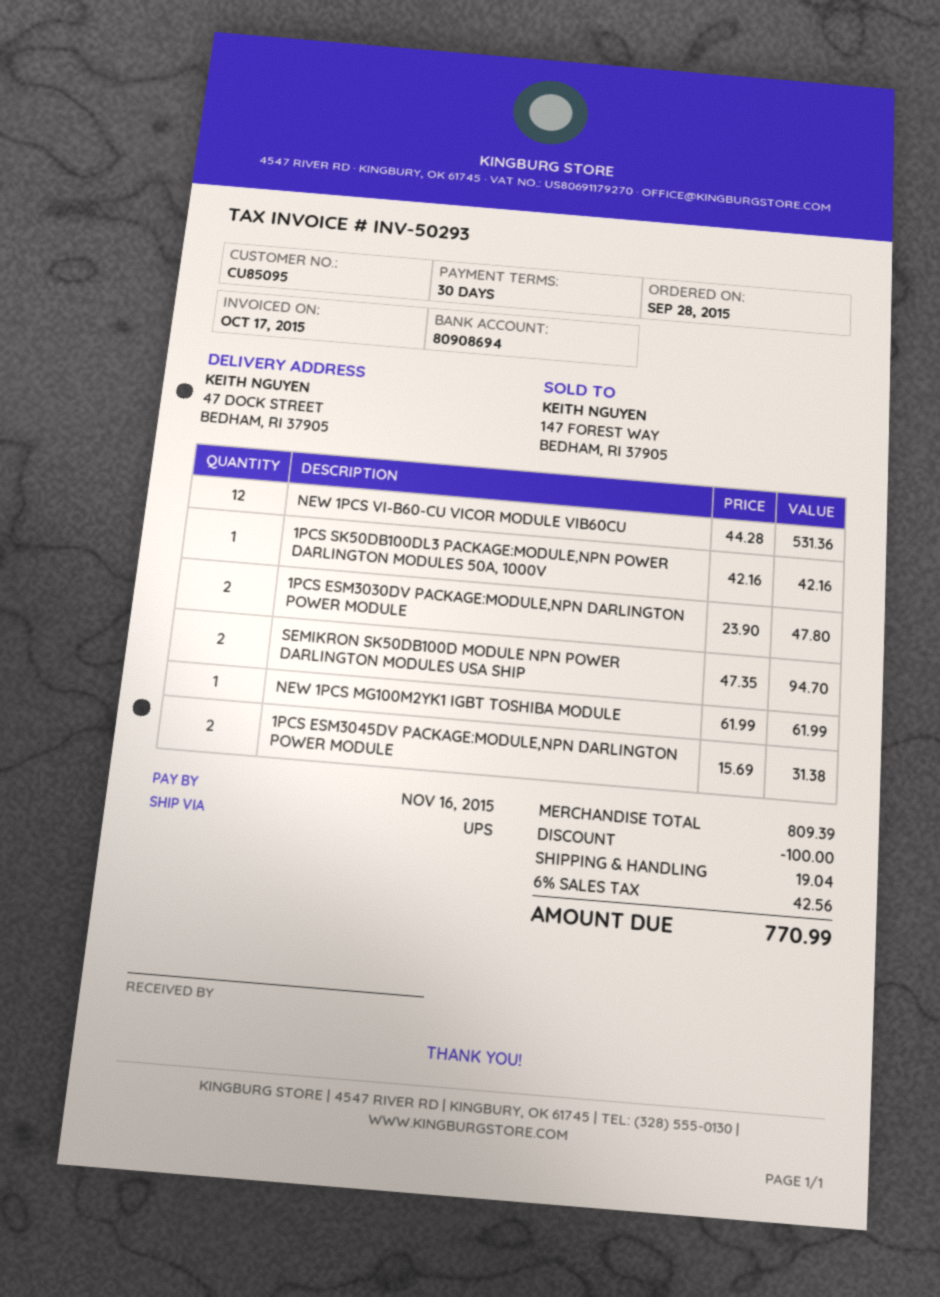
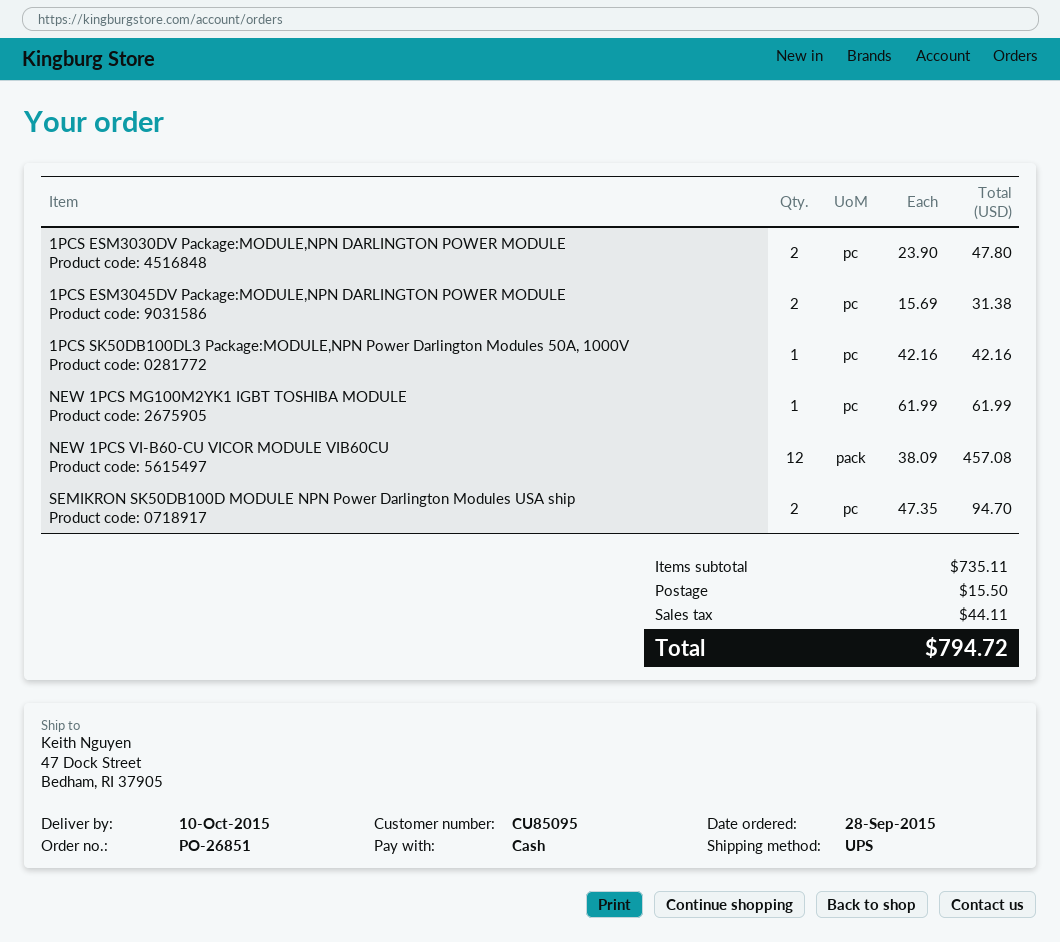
NEW 1PCS VI-B60-CU VICOR MODULE VIB60CU: 12 x 44.28 = 531.36 -> 12 x 38.09 = 457.08
subtotal: 809.39 -> 735.11
discount: 100.00 -> none
shipping: 19.04 -> 15.50
tax: 42.56 -> 44.11
total: 770.99 -> 794.72

